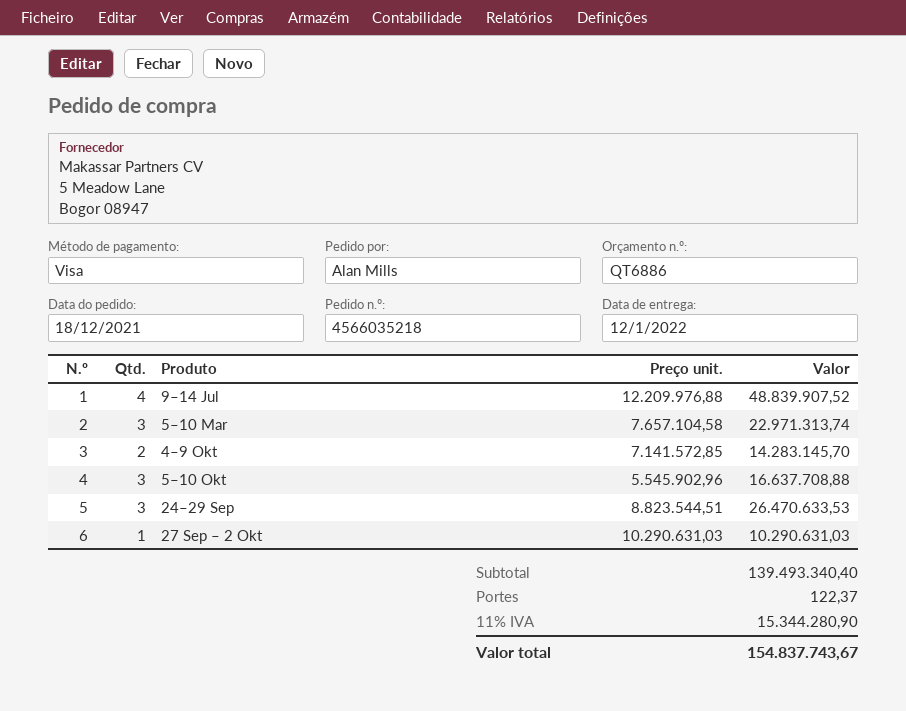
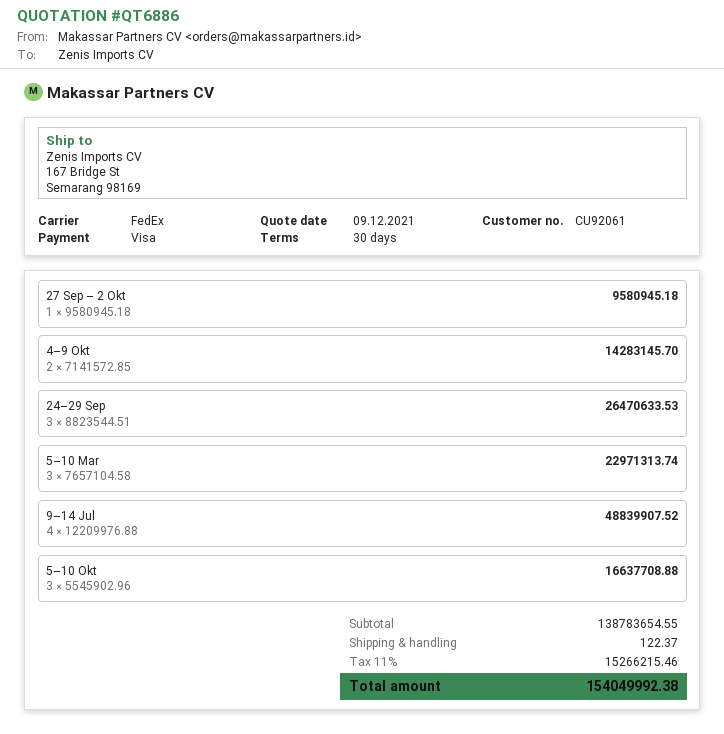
27 Sep – 2 Okt: 1 x 10290631.03 = 10290631.03 -> 1 x 9580945.18 = 9580945.18
subtotal: 139493340.40 -> 138783654.55
tax: 11% = 15344280.90 -> 11% = 15266215.46
total: 154837743.67 -> 154049992.38

